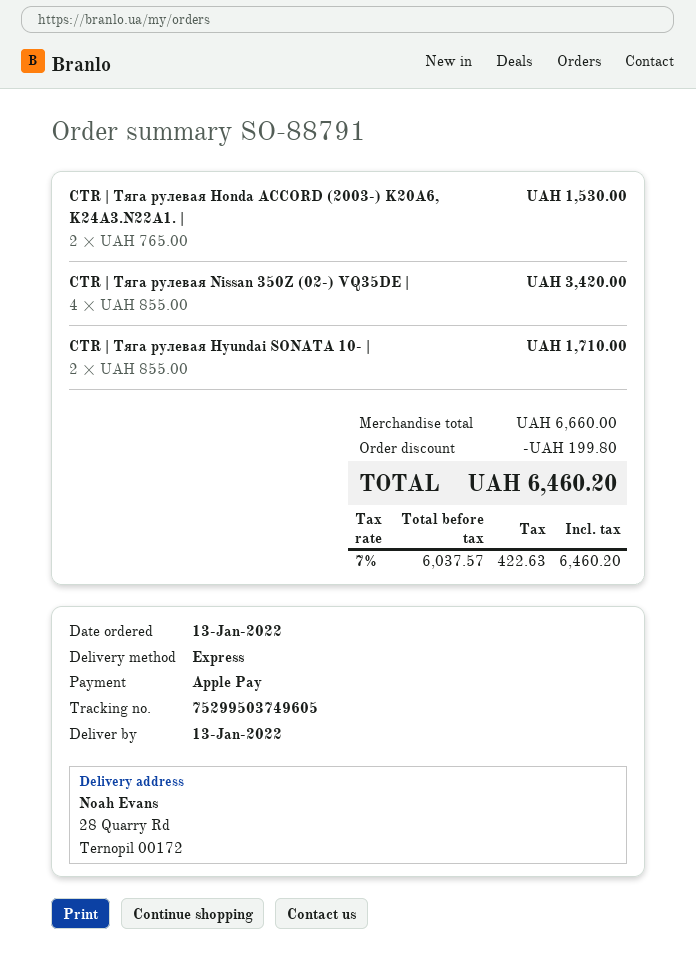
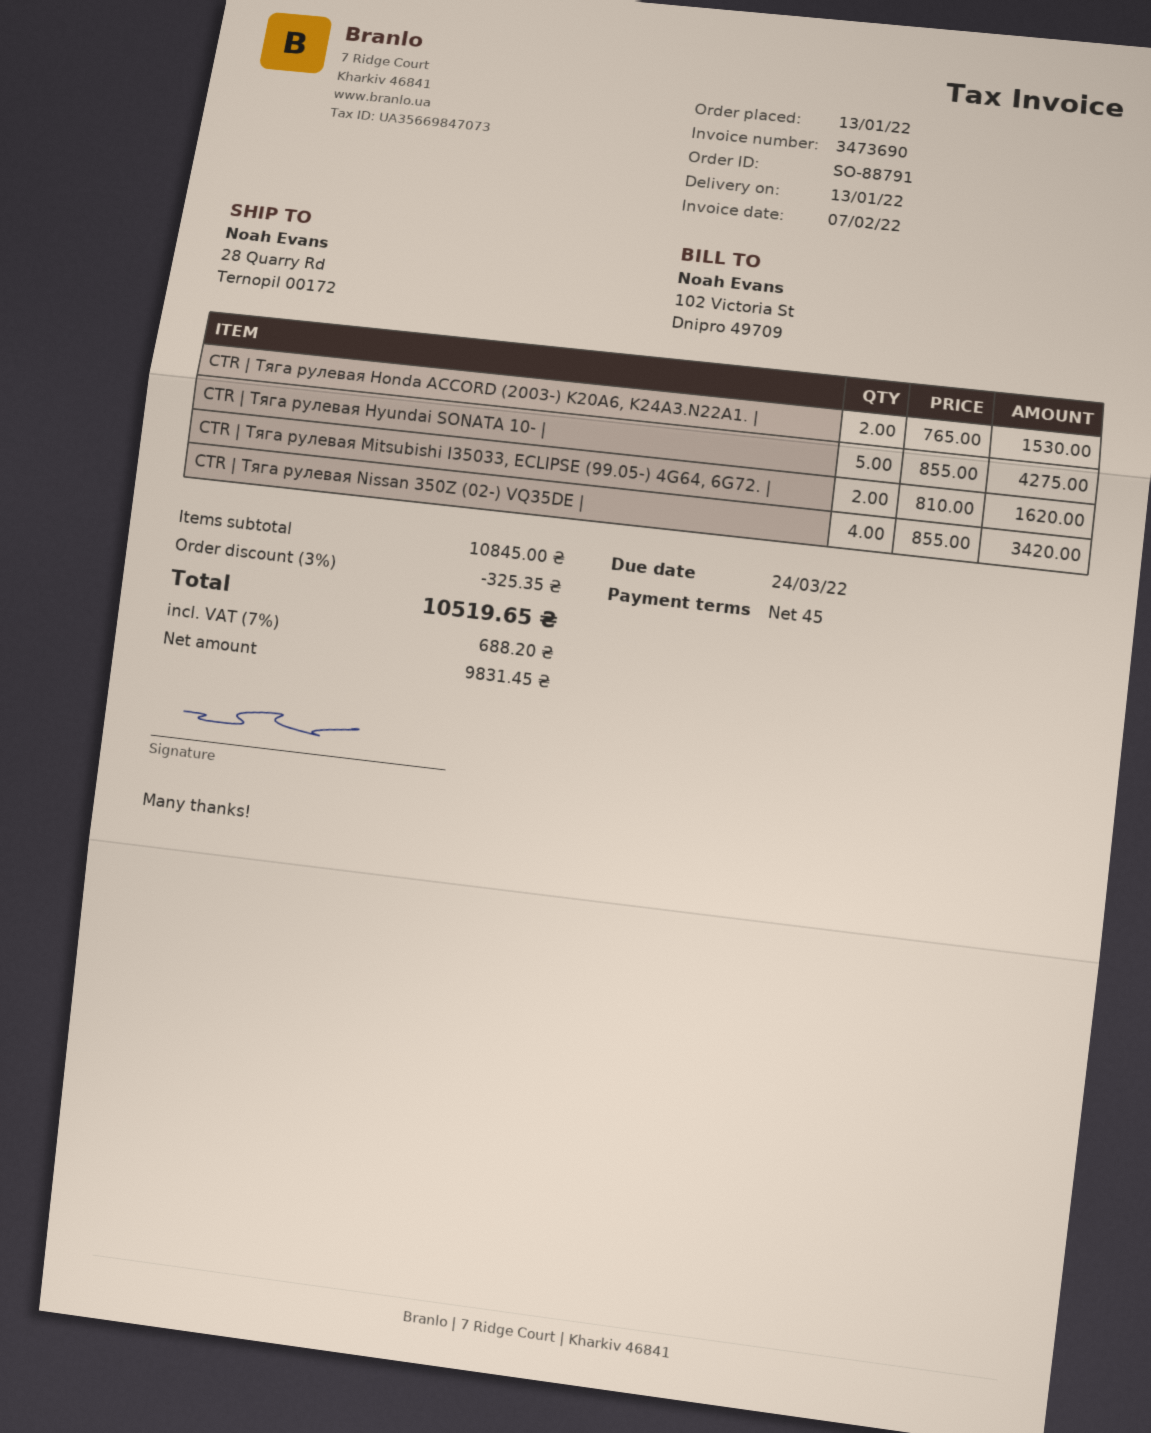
CTR | Тяга рулевая Hyundai SONATA 10- |: 2 x 855.00 = 1710.00 -> 5 x 855.00 = 4275.00
CTR | Тяга рулевая Mitsubishi I35033, ECLIPSE (99.05-) 4G64, 6G72. |: none -> 2 x 810.00 = 1620.00
subtotal: 6660.00 -> 10845.00
discount: 199.80 -> 325.35
net: 6037.57 -> 9831.45
tax: 7% = 422.63 -> 7% = 688.20
total: 6460.20 -> 10519.65

